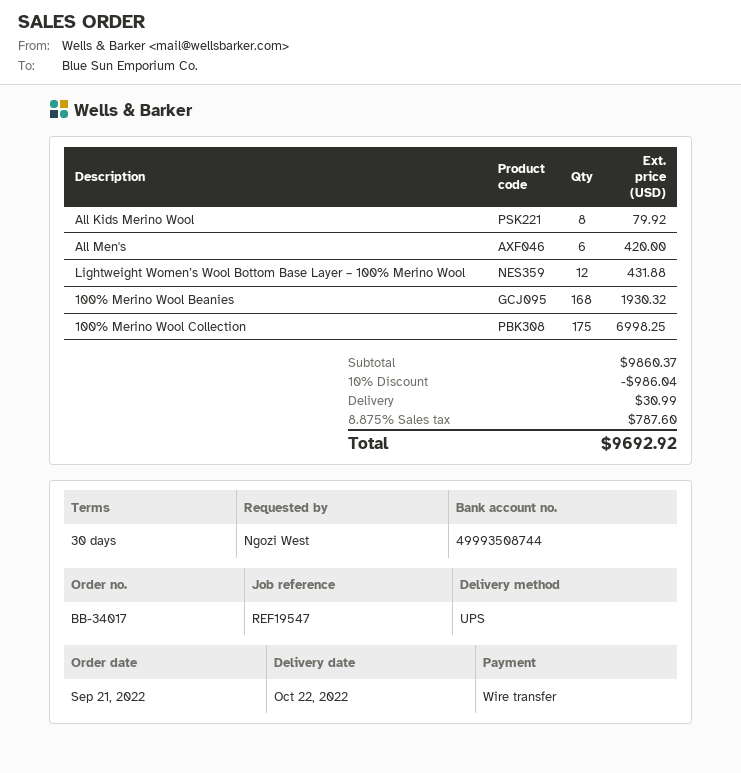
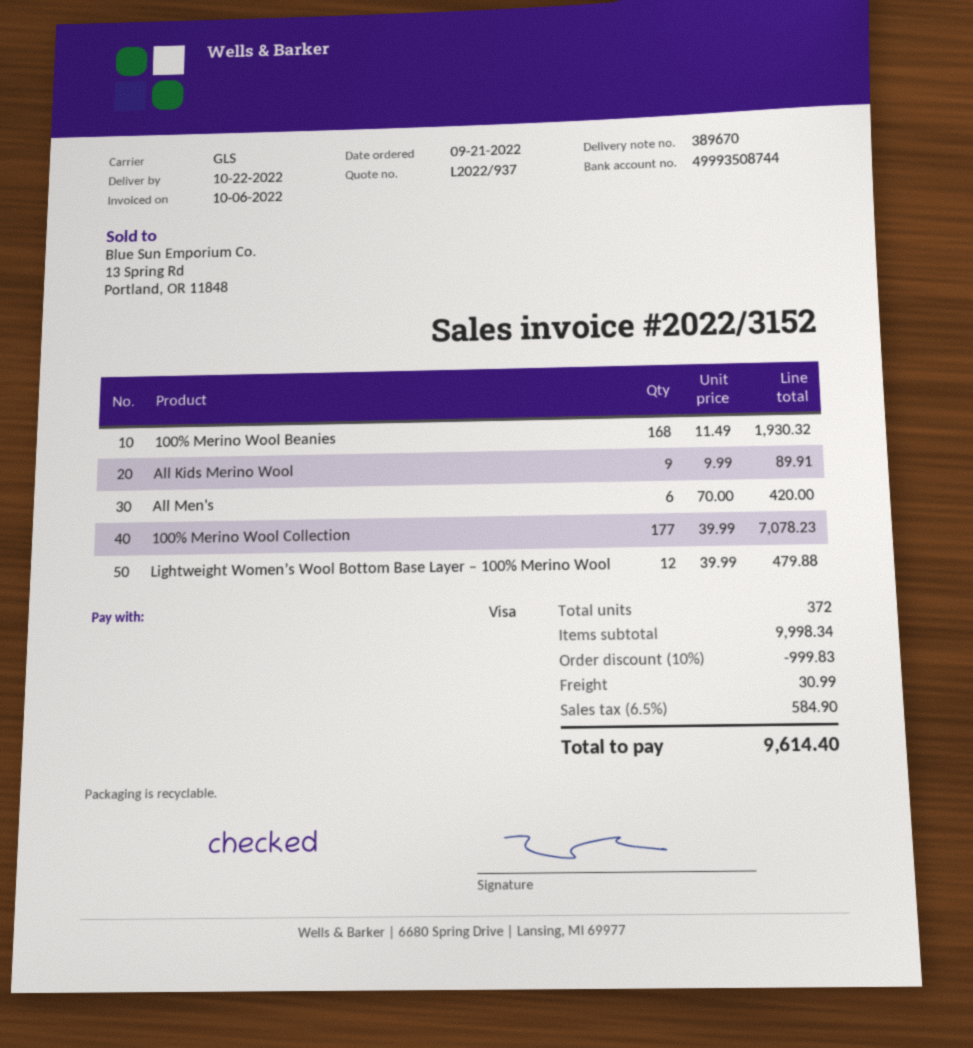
payment method: bank transfer -> Visa
shipping method: UPS -> GLS
All Kids Merino Wool: 8 for 79.92 -> 9 for 89.91
Lightweight Women’s Wool Bottom Base Layer – 100% Merino Wool: 12 for 431.88 -> 12 for 479.88
100% Merino Wool Collection: 175 for 6998.25 -> 177 for 7078.23
subtotal: 9860.37 -> 9998.34
discount: 10% = 986.04 -> 10% = 999.83
tax: 8.875% = 787.60 -> 6.5% = 584.90
total: 9692.92 -> 9614.40

